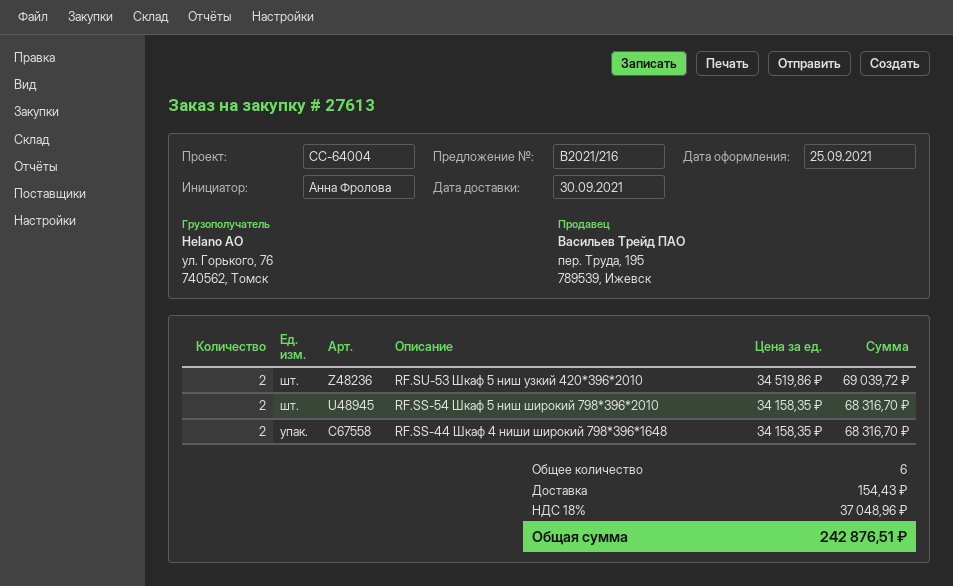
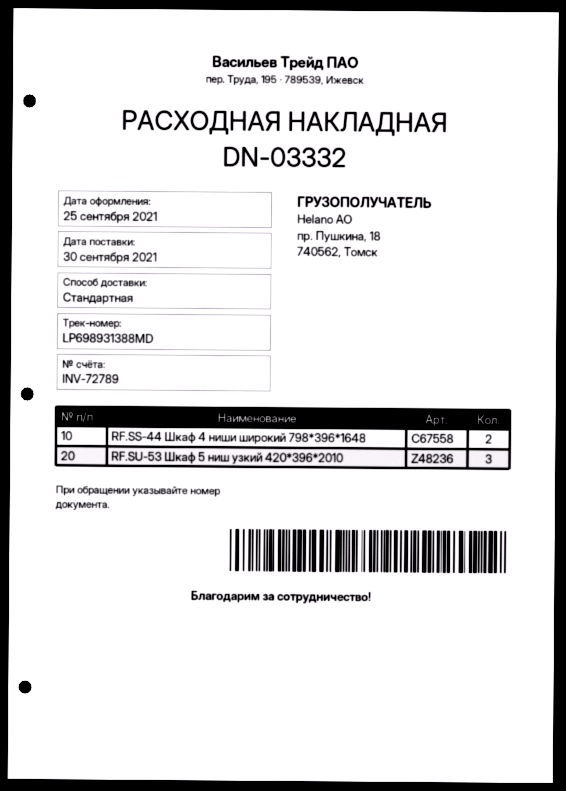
ship to: ул. Горького, 76, 740562, Томск -> пр. Пушкина, 18, 740562, Томск
RF.SU-53 Шкаф 5 ниш узкий 420*396*2010: 2 -> 3
RF.SS-54 Шкаф 5 ниш широкий 798*396*2010: 2 -> none

